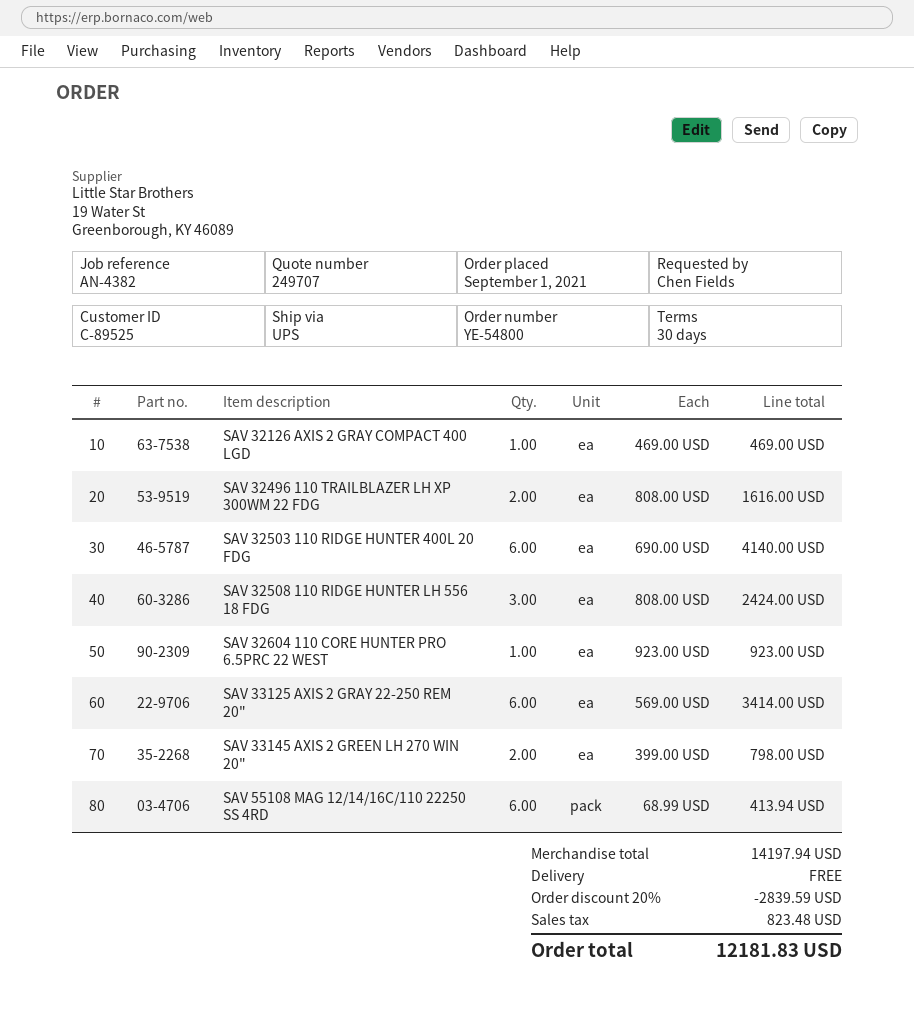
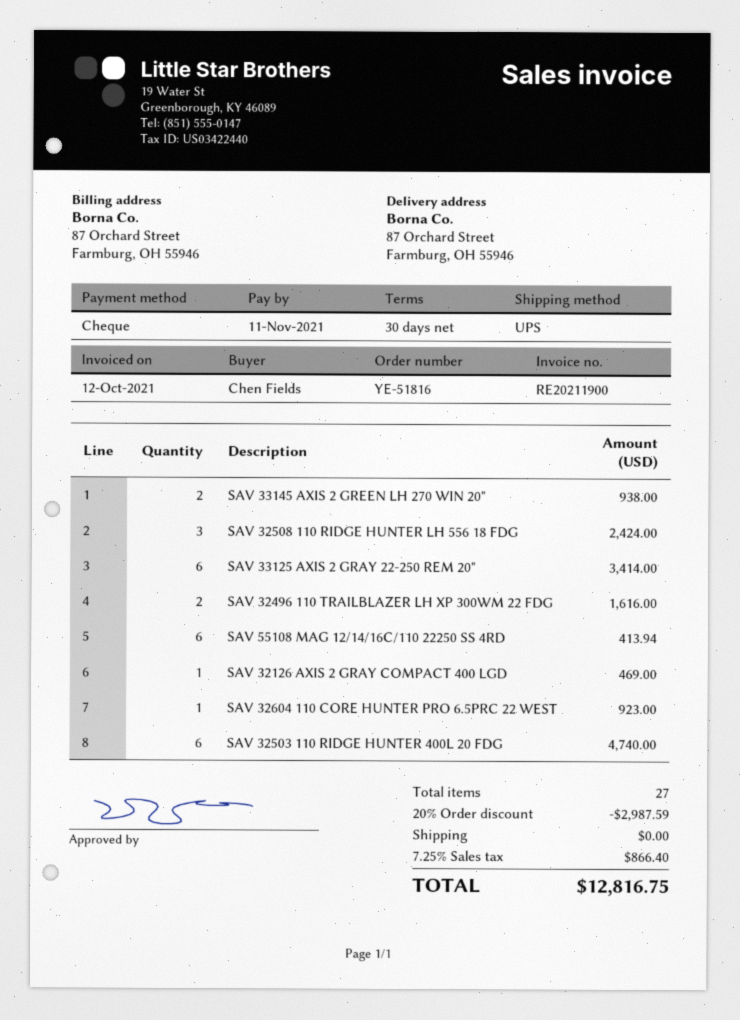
order number: YE-54800 -> YE-51816
SAV 32503 110 RIDGE HUNTER 400L 20 FDG: 6 for 4140.00 -> 6 for 4740.00
SAV 33145 AXIS 2 GREEN LH 270 WIN 20": 2 for 798.00 -> 2 for 938.00
discount: 20% = 2839.59 -> 20% = 2987.59
tax: 823.48 -> 866.40
total: 12181.83 -> 12816.75

